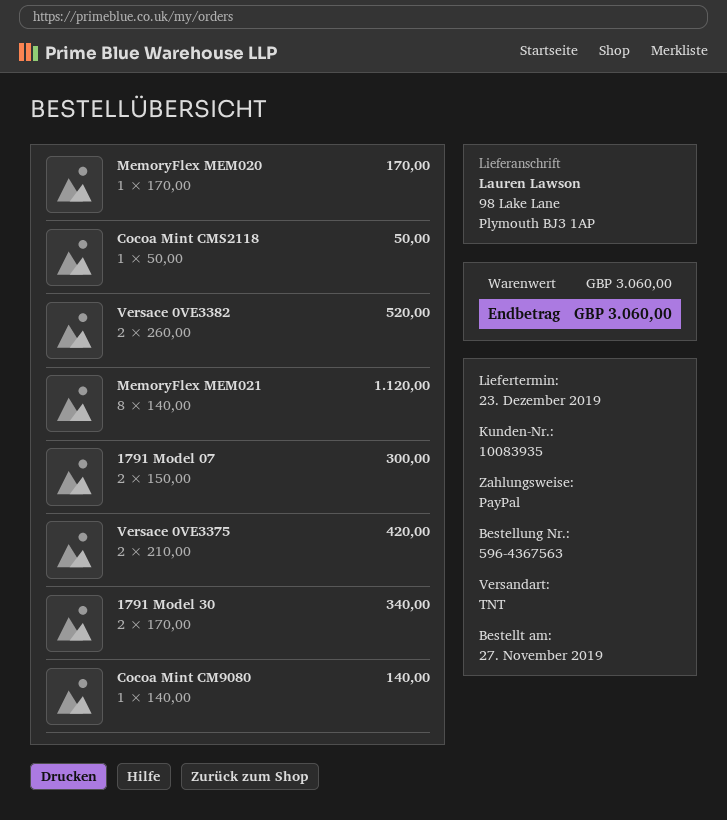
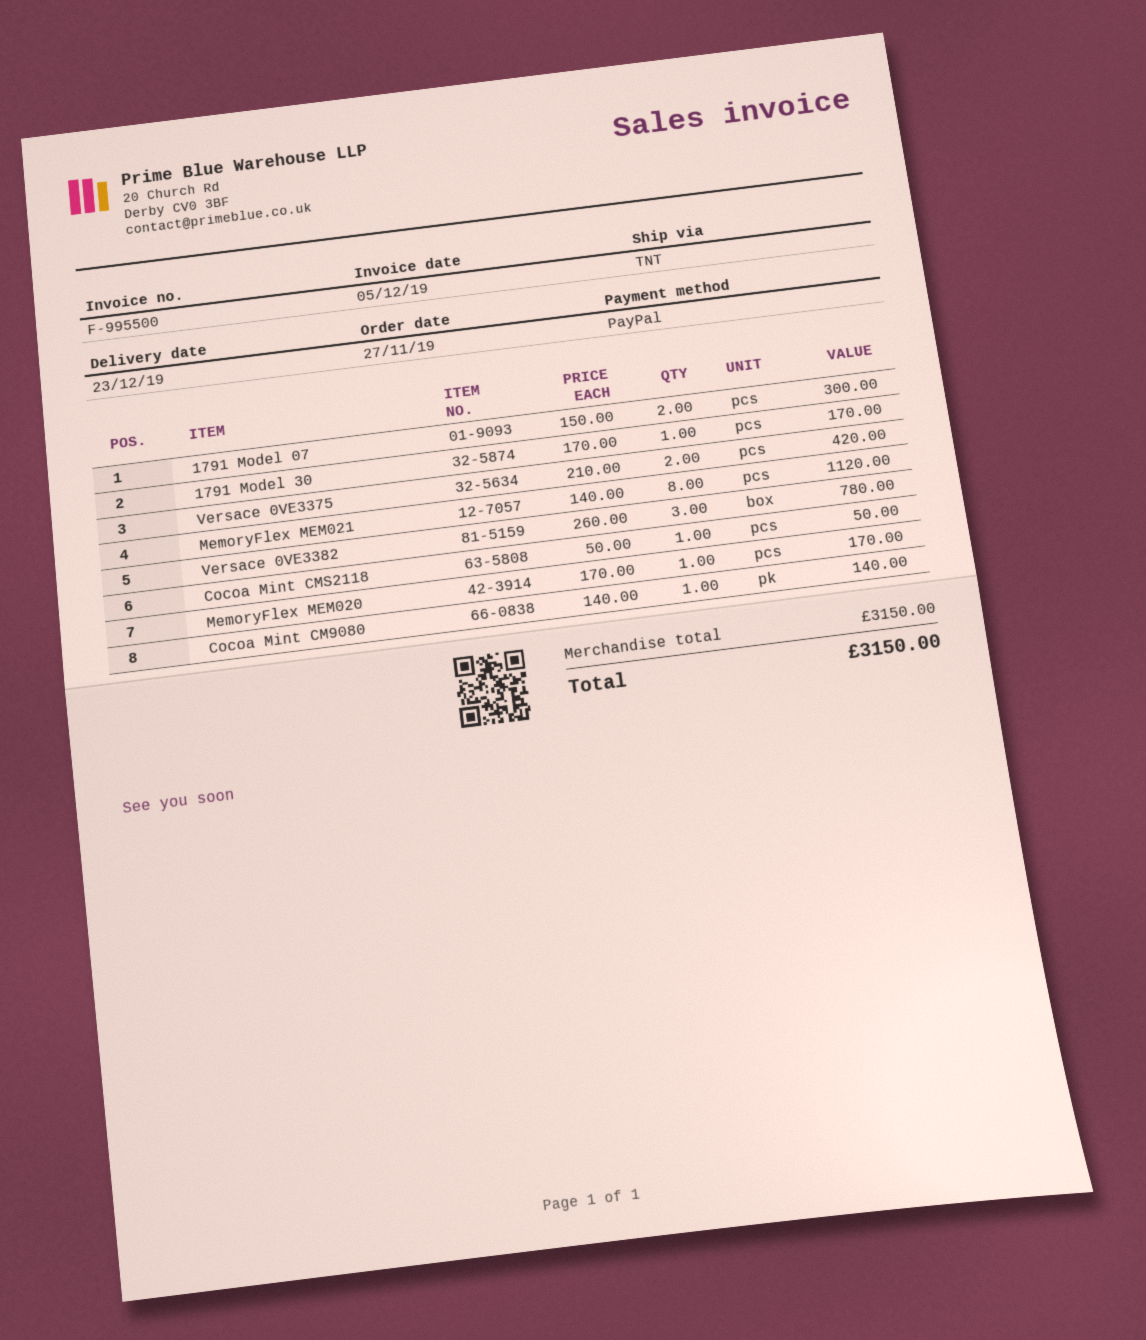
Versace 0VE3382: 2 x 260.00 = 520.00 -> 3 x 260.00 = 780.00
1791 Model 30: 2 x 170.00 = 340.00 -> 1 x 170.00 = 170.00
subtotal: 3060.00 -> 3150.00
total: 3060.00 -> 3150.00

